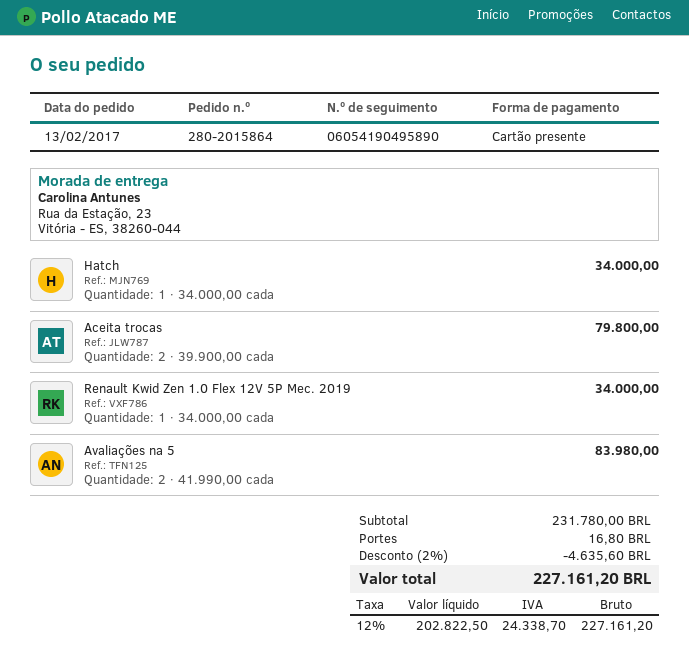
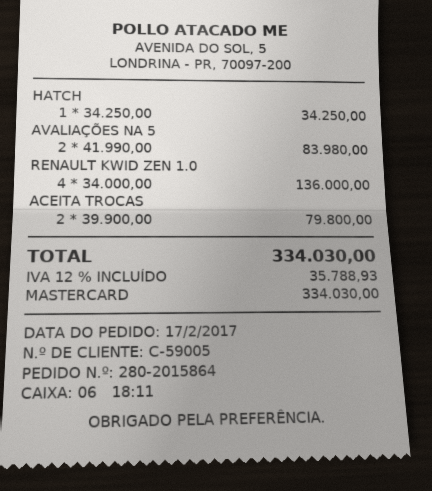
order date: 2017-02-13 -> 2017-02-17
payment method: gift card -> Mastercard
Hatch: 1 x 34000.00 = 34000.00 -> 1 x 34250.00 = 34250.00
Renault Kwid Zen 1.0 Flex 12V 5P Mec. 2019: 1 x 34000.00 = 34000.00 -> 4 x 34000.00 = 136000.00
discount: 2% = 4635.60 -> none
shipping: 16.80 -> none
tax: 12% = 24338.70 -> 12% = 35788.93
total: 227161.20 -> 334030.00

